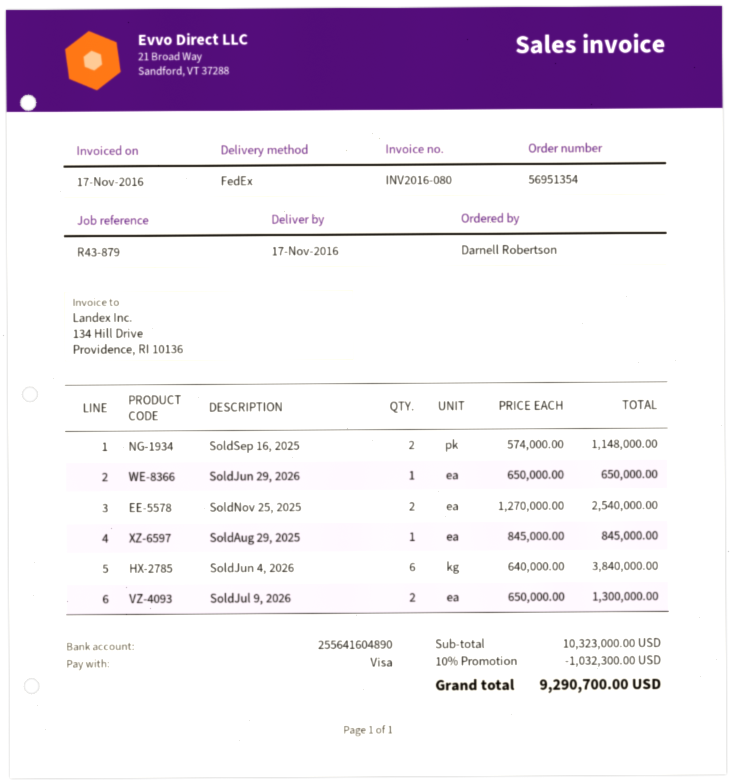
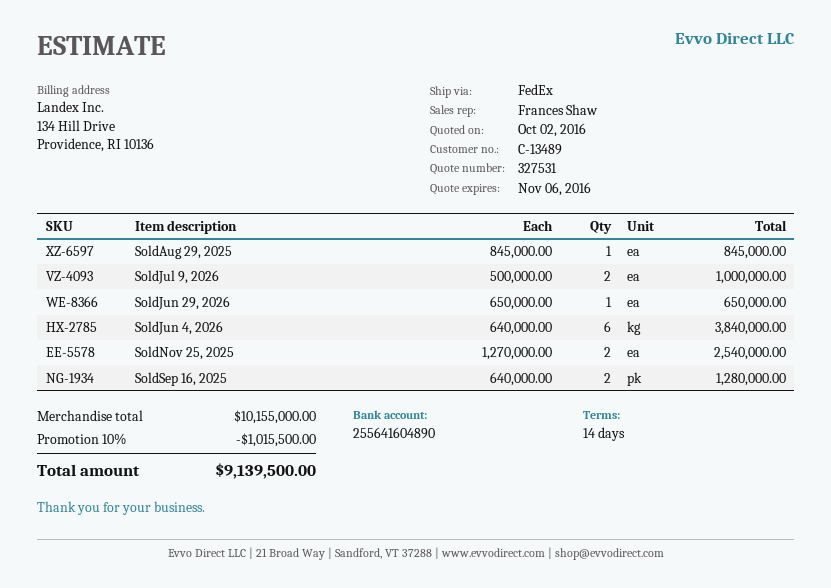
SoldSep 16, 2025: 2 x 574000.00 = 1148000.00 -> 2 x 640000.00 = 1280000.00
SoldJul 9, 2026: 2 x 650000.00 = 1300000.00 -> 2 x 500000.00 = 1000000.00
subtotal: 10323000.00 -> 10155000.00
discount: 10% = 1032300.00 -> 10% = 1015500.00
total: 9290700.00 -> 9139500.00

